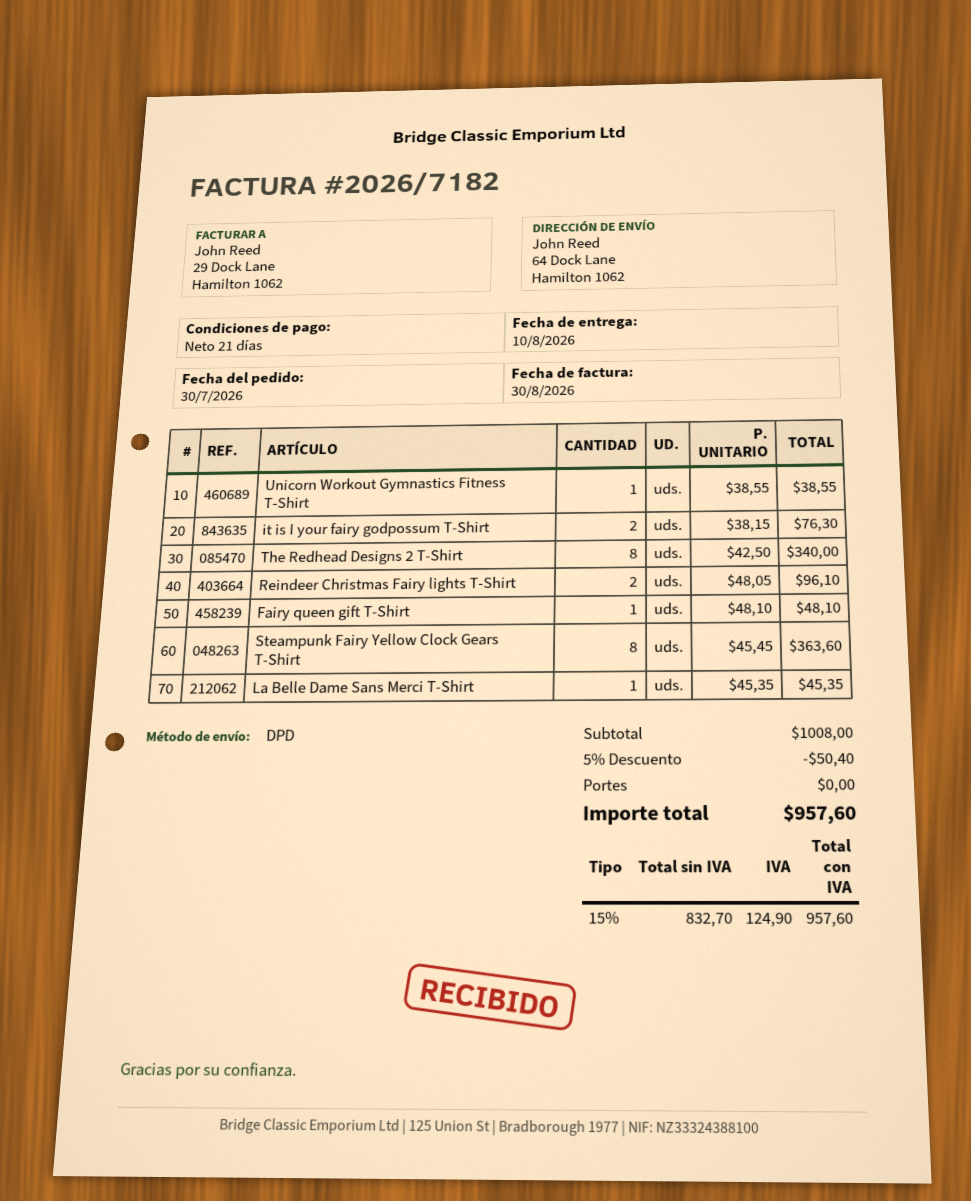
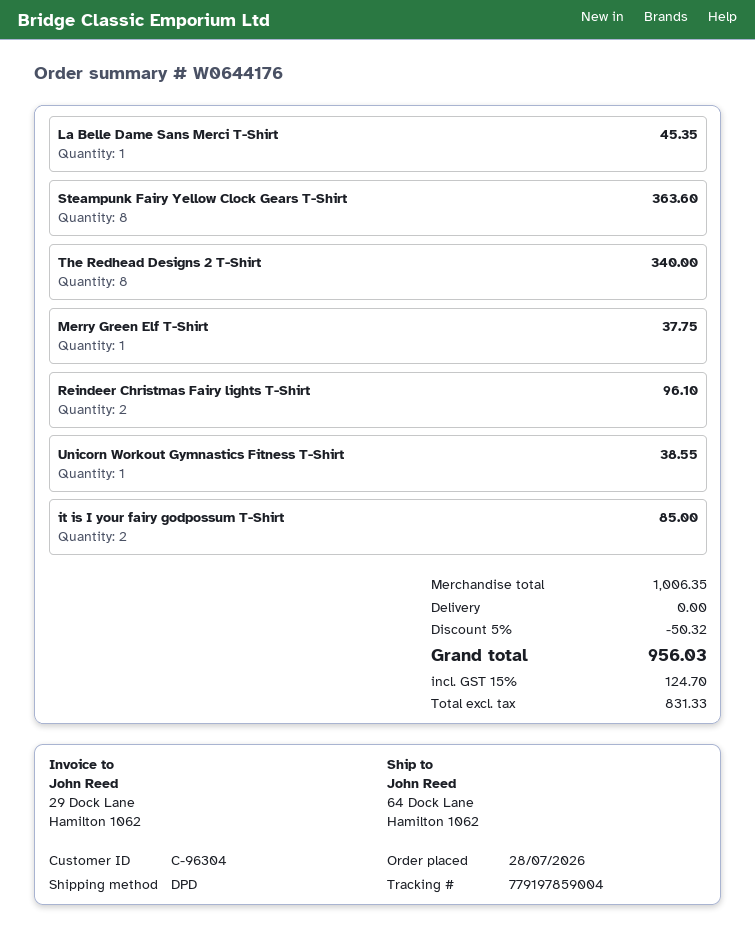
order date: 2026-07-30 -> 2026-07-28
it is I your fairy godpossum T-Shirt: 2 for 76.30 -> 2 for 85.00
Fairy queen gift T-Shirt: 1 for 48.10 -> none
Merry Green Elf T-Shirt: none -> 1 for 37.75
subtotal: 1008.00 -> 1006.35
discount: 5% = 50.40 -> 5% = 50.32
net: 832.70 -> 831.33
tax: 15% = 124.90 -> 15% = 124.70
total: 957.60 -> 956.03

